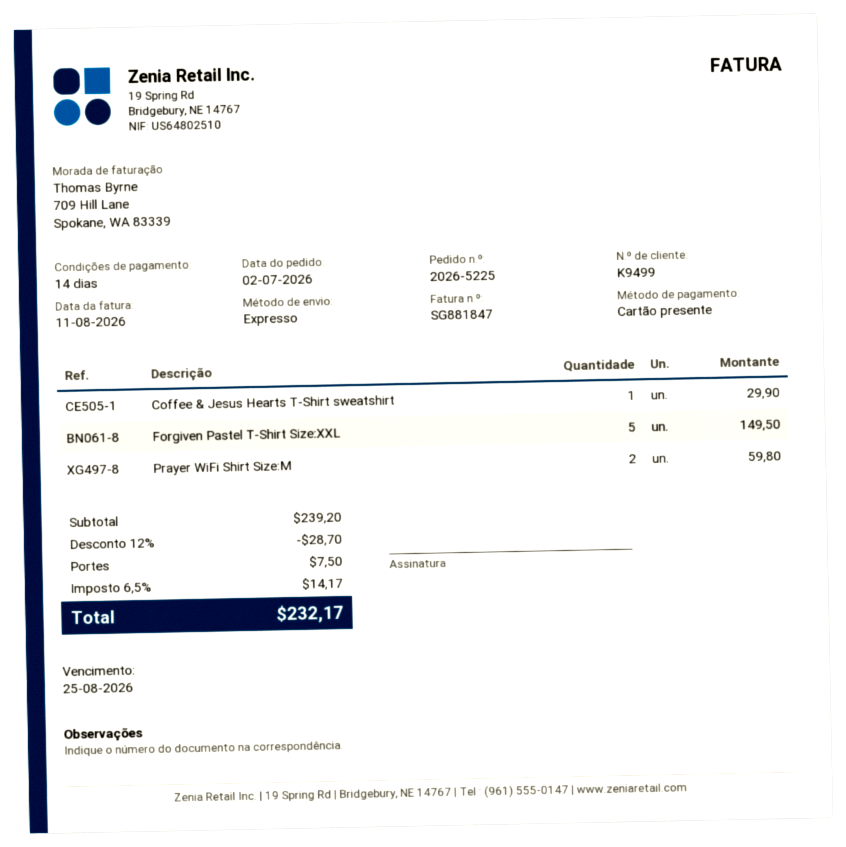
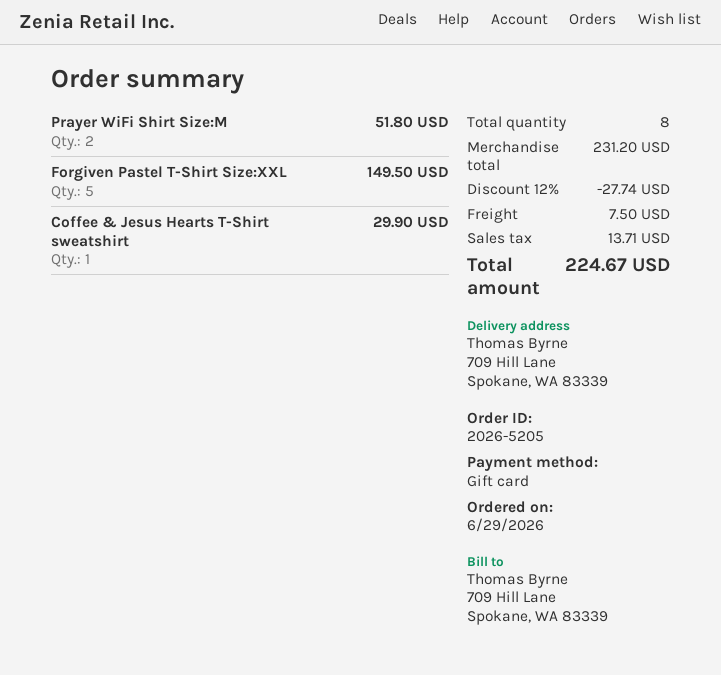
order number: 2026-5225 -> 2026-5205
order date: 2026-07-02 -> 2026-06-29
Prayer WiFi Shirt Size:M: 2 for 59.80 -> 2 for 51.80
subtotal: 239.20 -> 231.20
discount: 12% = 28.70 -> 12% = 27.74
tax: 14.17 -> 13.71
total: 232.17 -> 224.67

